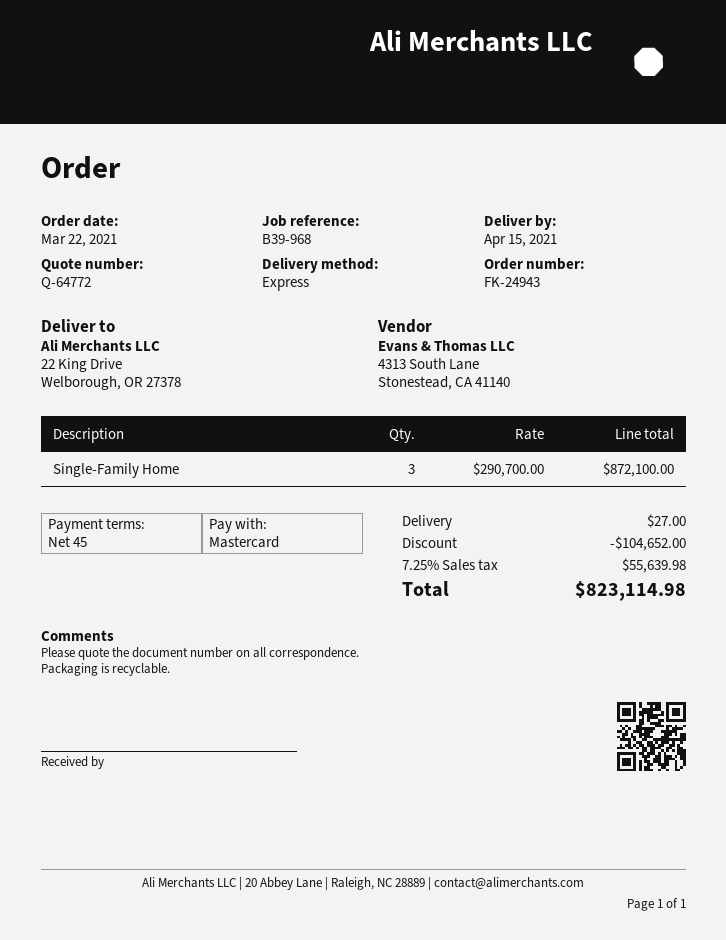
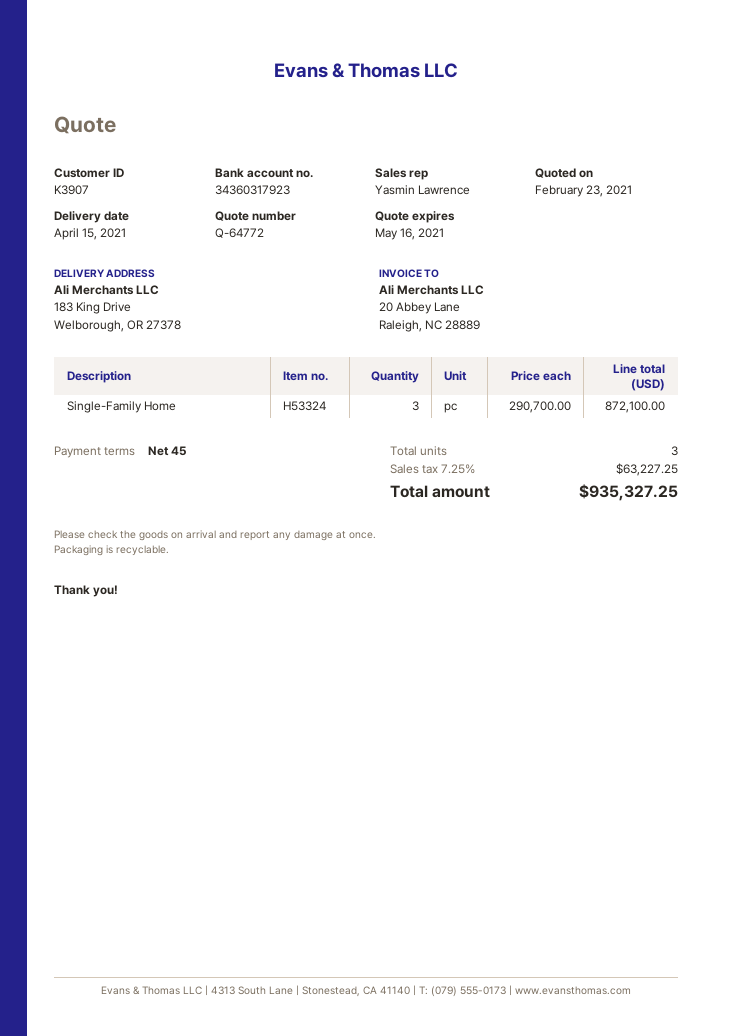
ship to: 22 King Drive, Welborough, OR 27378 -> 183 King Drive, Welborough, OR 27378
discount: 104652.00 -> none
shipping: 27.00 -> none
tax: 7.25% = 55639.98 -> 7.25% = 63227.25
total: 823114.98 -> 935327.25

